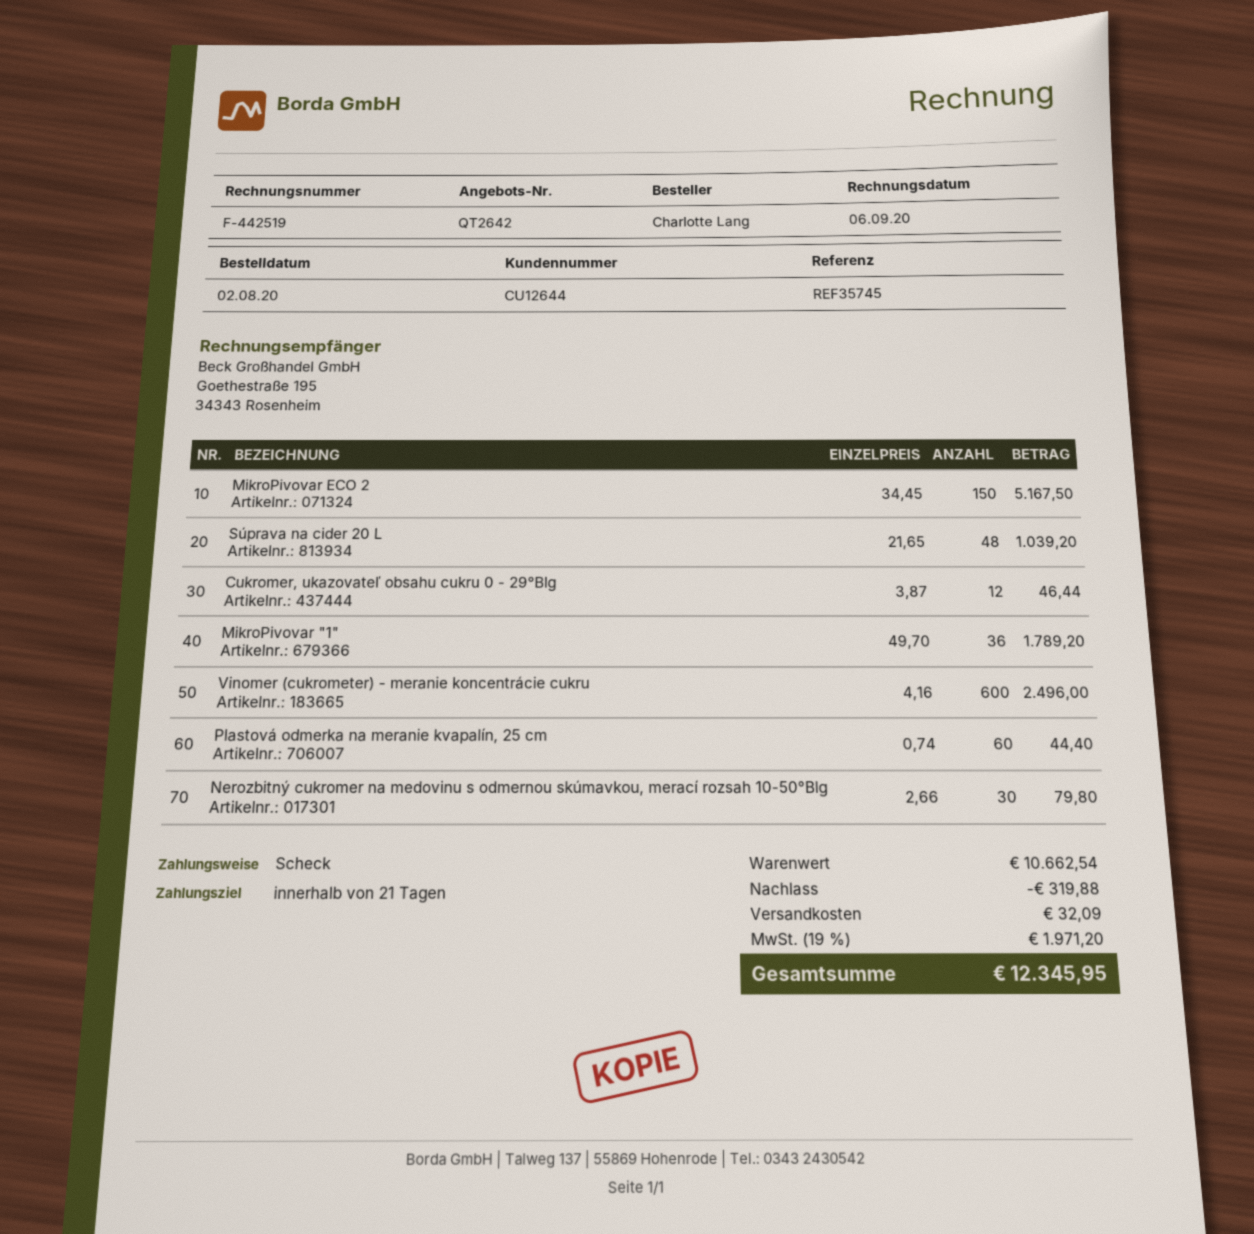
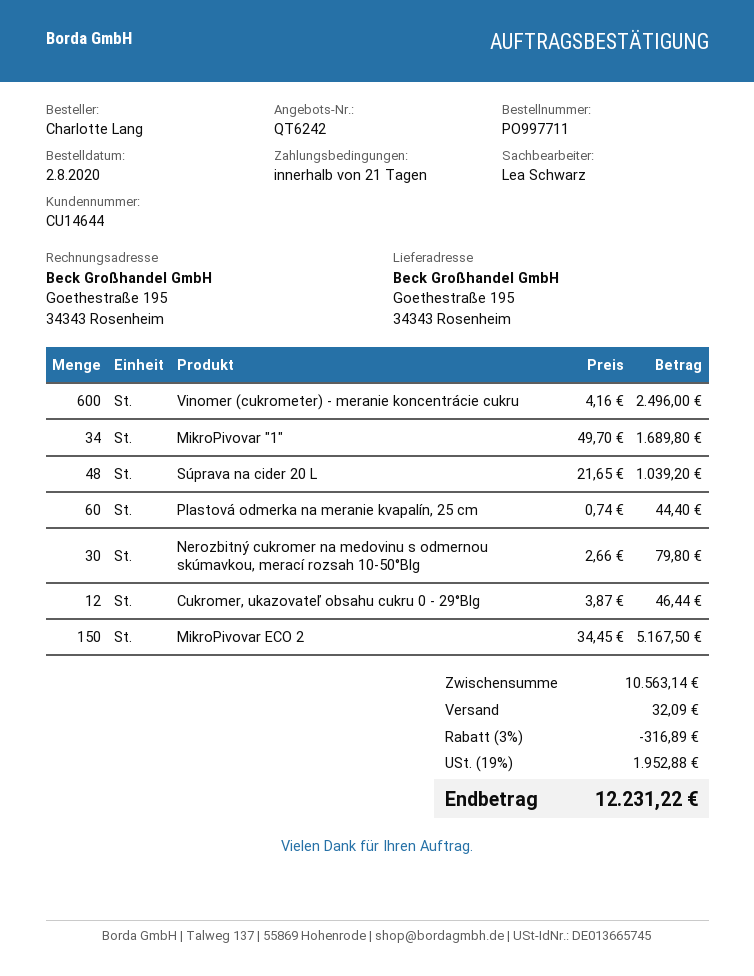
quote number: QT2642 -> QT6242
customer number: CU12644 -> CU14644
MikroPivovar "1": 36 x 49.70 = 1789.20 -> 34 x 49.70 = 1689.80
subtotal: 10662.54 -> 10563.14
discount: 319.88 -> 316.89
tax: 19% = 1971.20 -> 19% = 1952.88
total: 12345.95 -> 12231.22

